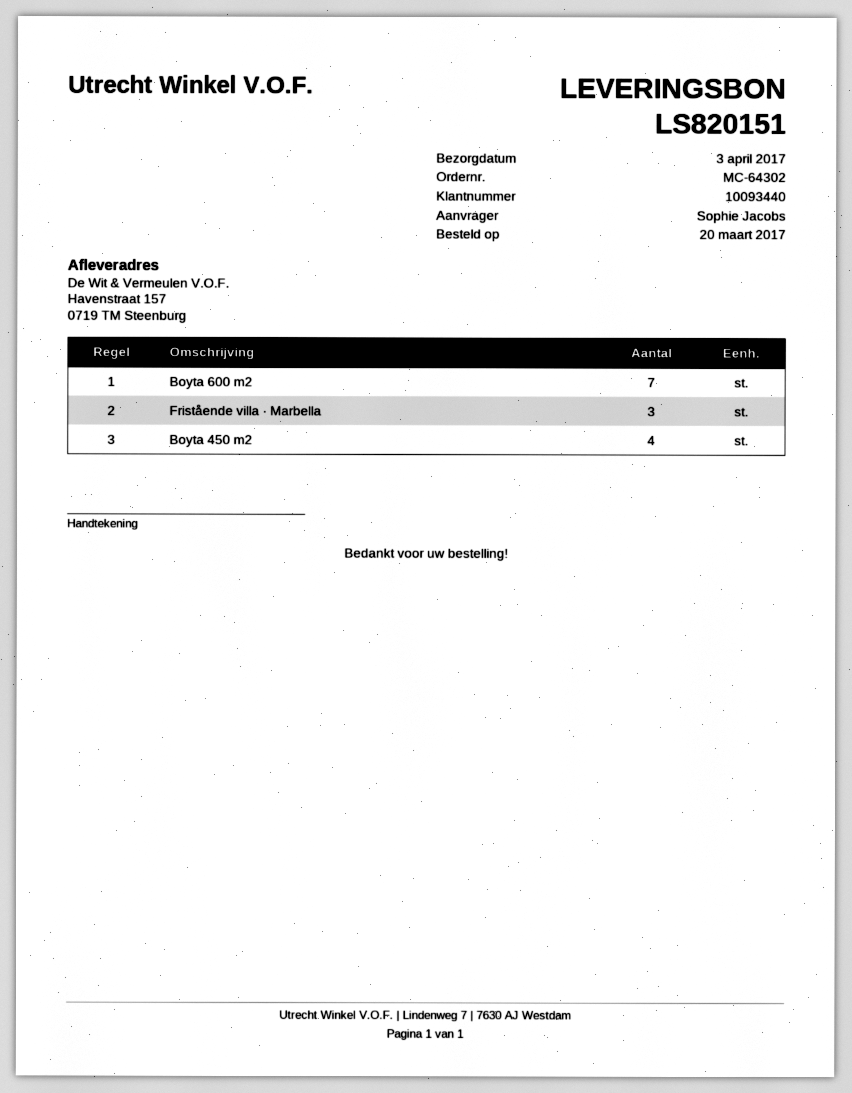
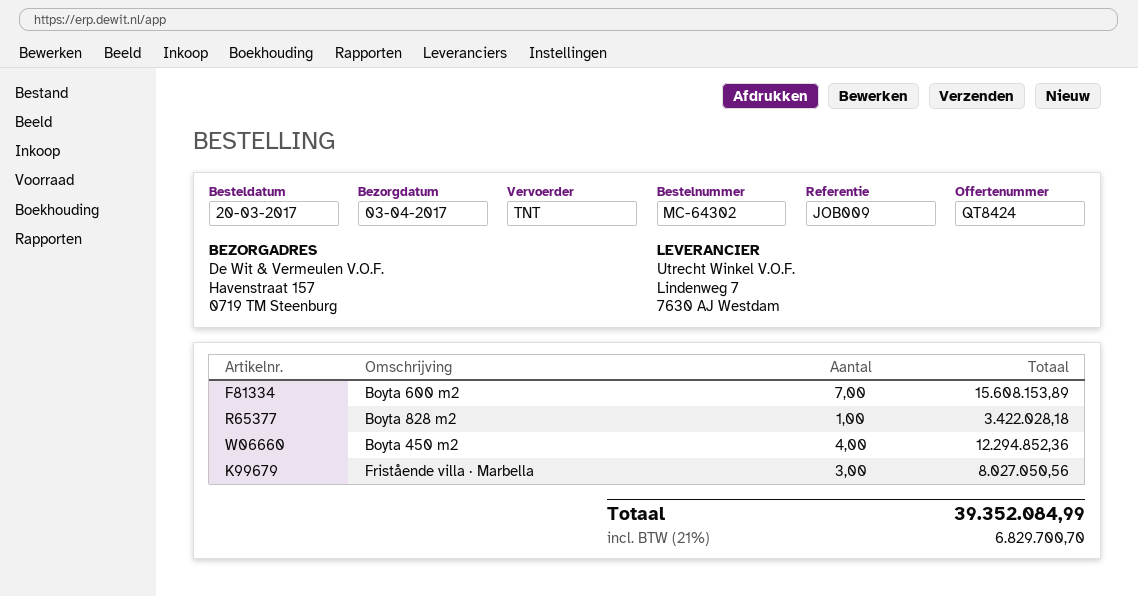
Boyta 828 m2: none -> 1

